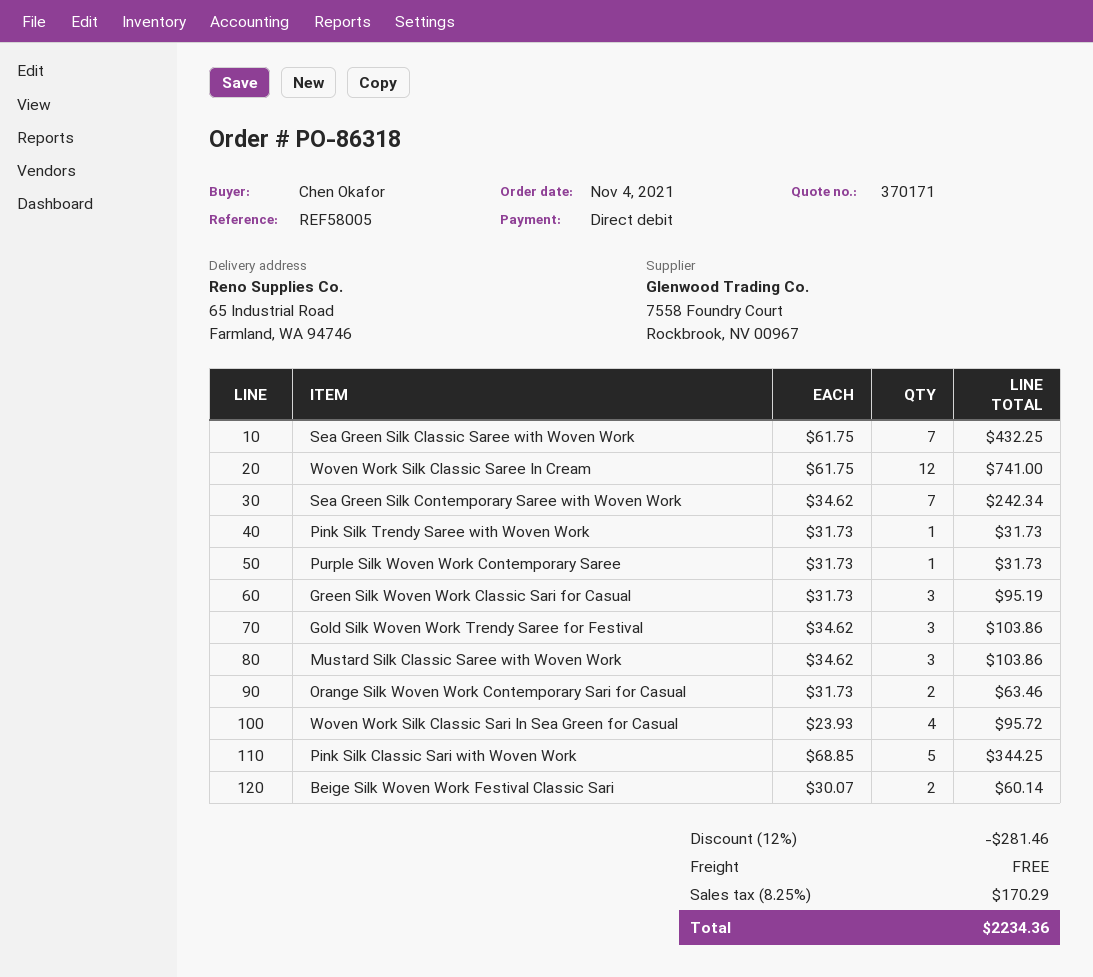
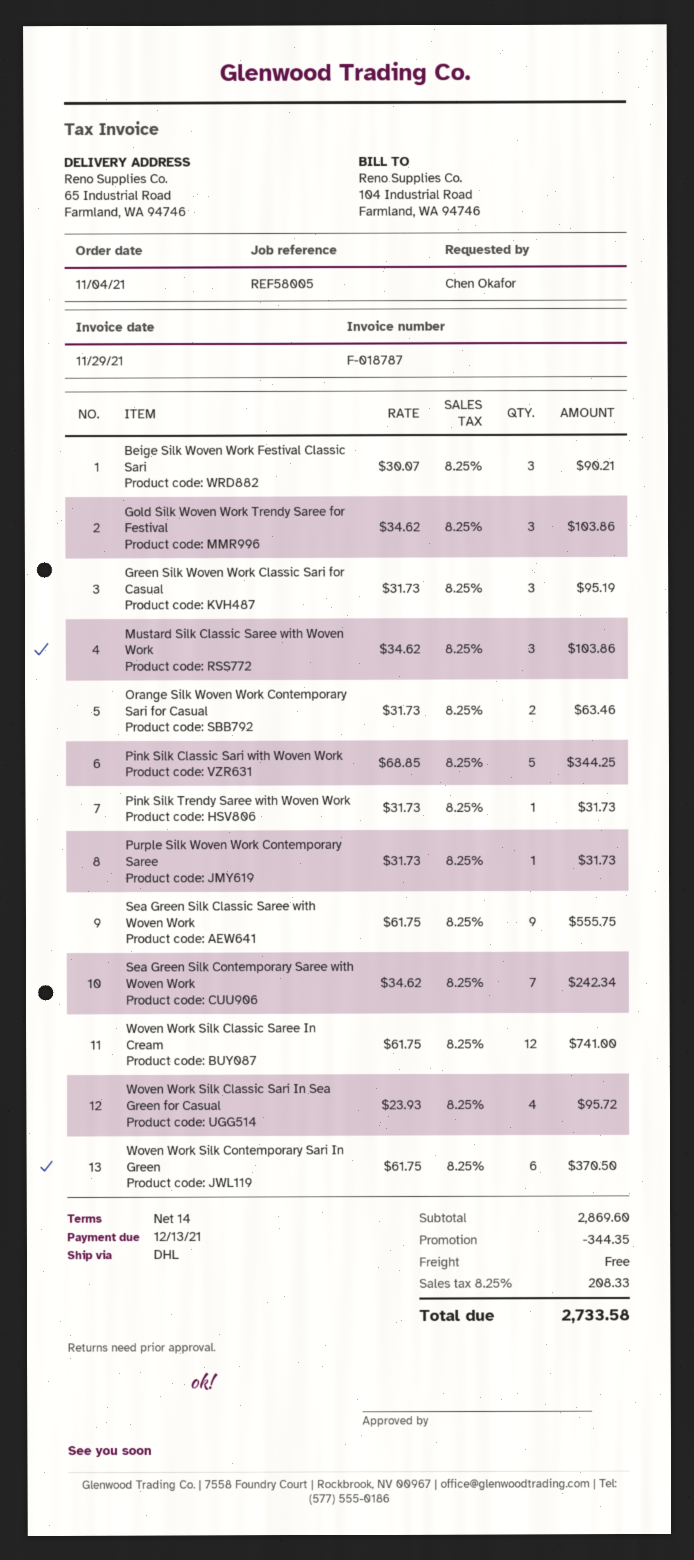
Sea Green Silk Classic Saree with Woven Work: 7 x 61.75 = 432.25 -> 9 x 61.75 = 555.75
Beige Silk Woven Work Festival Classic Sari: 2 x 30.07 = 60.14 -> 3 x 30.07 = 90.21
Woven Work Silk Contemporary Sari In Green: none -> 6 x 61.75 = 370.50
discount: 281.46 -> 344.35
tax: 8.25% = 170.29 -> 8.25% = 208.33
total: 2234.36 -> 2733.58

